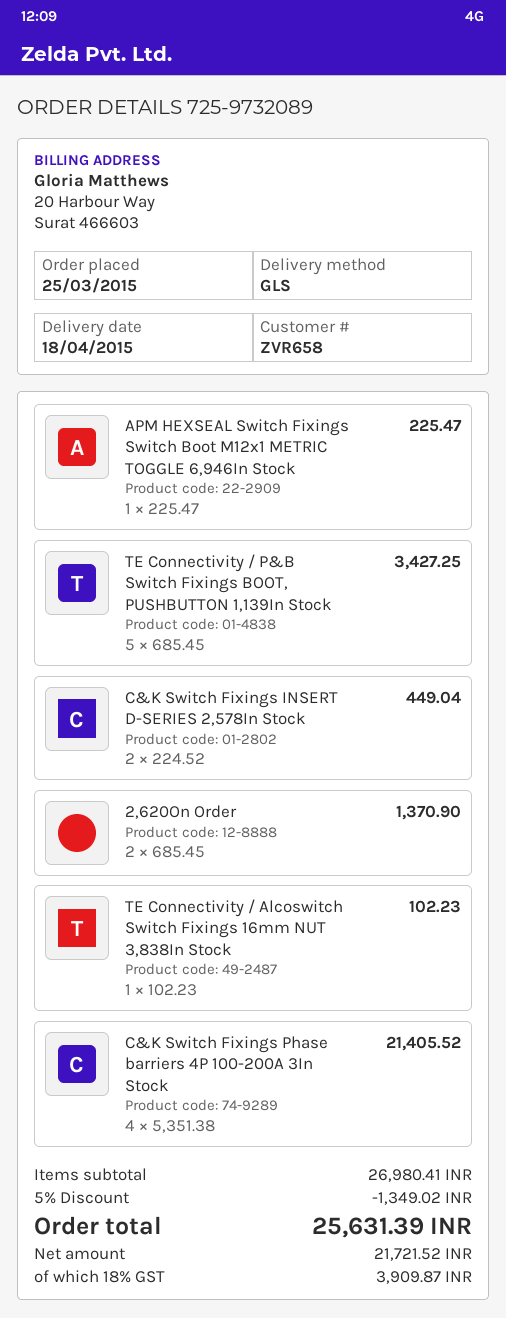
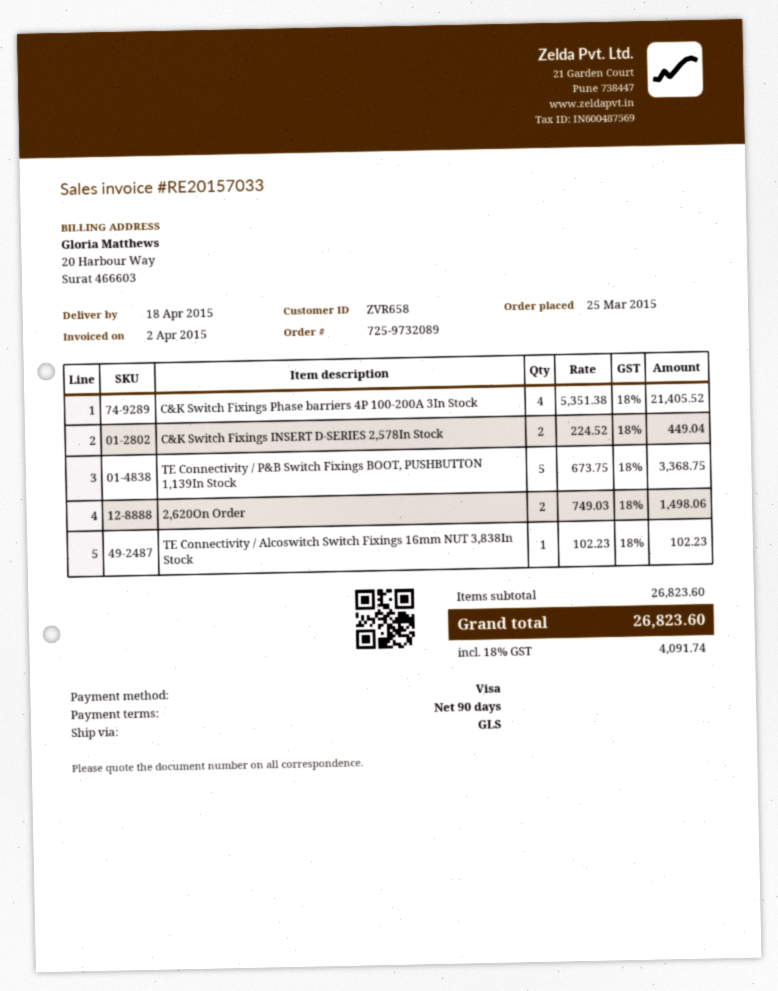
APM HEXSEAL Switch Fixings Switch Boot M12x1 METRIC TOGGLE 6,946In Stock: 1 x 225.47 = 225.47 -> none
TE Connectivity / P&B Switch Fixings BOOT, PUSHBUTTON 1,139In Stock: 5 x 685.45 = 3427.25 -> 5 x 673.75 = 3368.75
2,620On Order: 2 x 685.45 = 1370.90 -> 2 x 749.03 = 1498.06
subtotal: 26980.41 -> 26823.60
discount: 5% = 1349.02 -> none
tax: 18% = 3909.87 -> 18% = 4091.74
total: 25631.39 -> 26823.60

